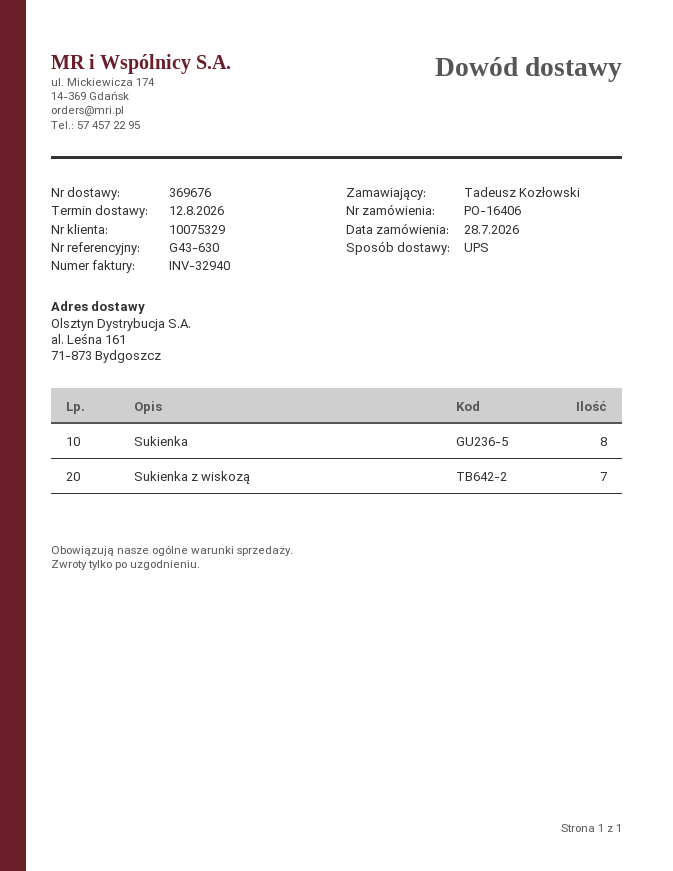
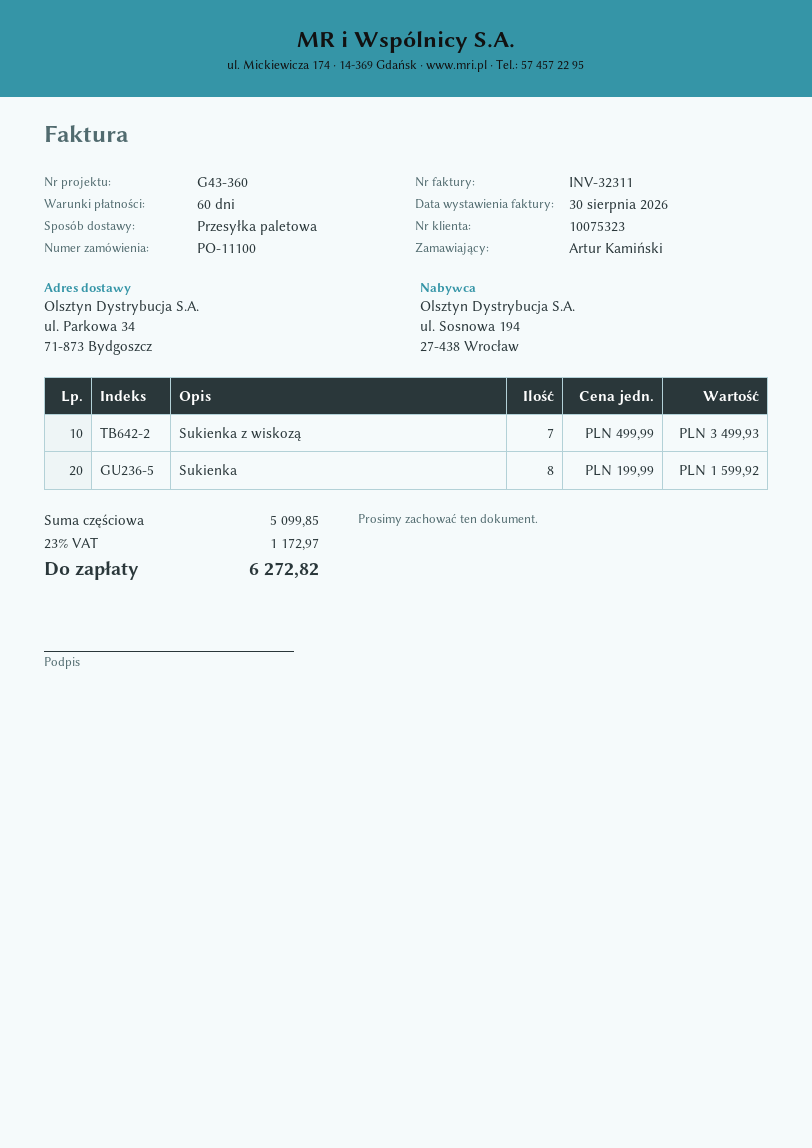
order number: PO-16406 -> PO-11100
invoice number: INV-32940 -> INV-32311
customer number: 10075329 -> 10075323
reference: G43-630 -> G43-360
ordered by: Tadeusz Kozłowski -> Artur Kamiński
shipping method: UPS -> pallet freight
ship to: al. Leśna 161, 71-873 Bydgoszcz -> ul. Parkowa 34, 71-873 Bydgoszcz

